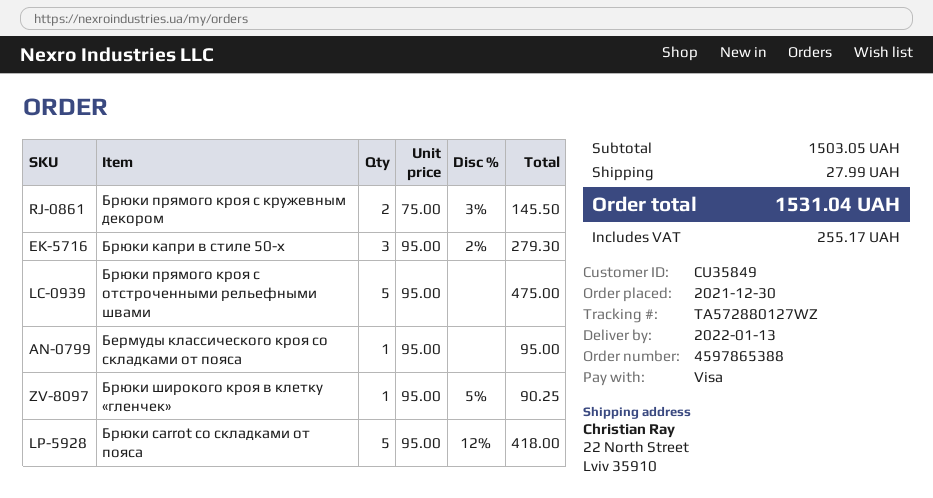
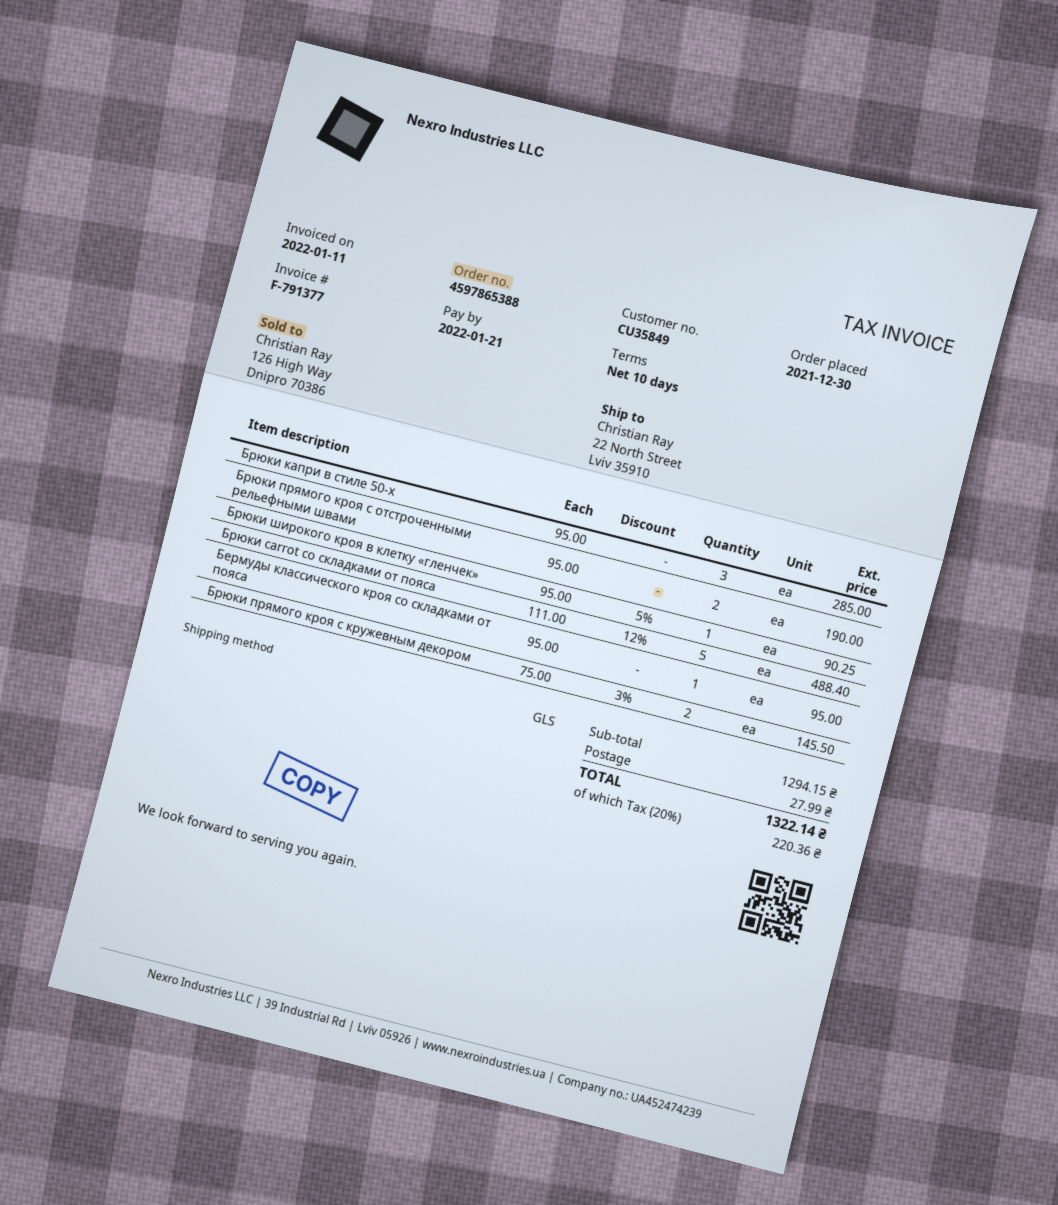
Брюки капри в стиле 50-х: 3 x 95.00 - 2% = 279.30 -> 3 x 95.00 = 285.00
Брюки прямого кроя с отстроченными рельефными швами: 5 x 95.00 = 475.00 -> 2 x 95.00 = 190.00
Брюки carrot со складками от пояса: 5 x 95.00 - 12% = 418.00 -> 5 x 111.00 - 12% = 488.40
subtotal: 1503.05 -> 1294.15
tax: 255.17 -> 220.36
total: 1531.04 -> 1322.14

